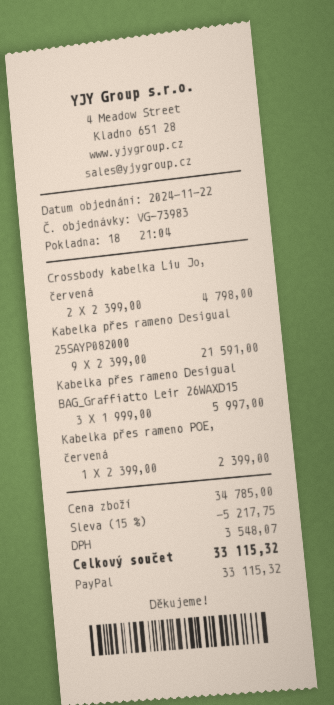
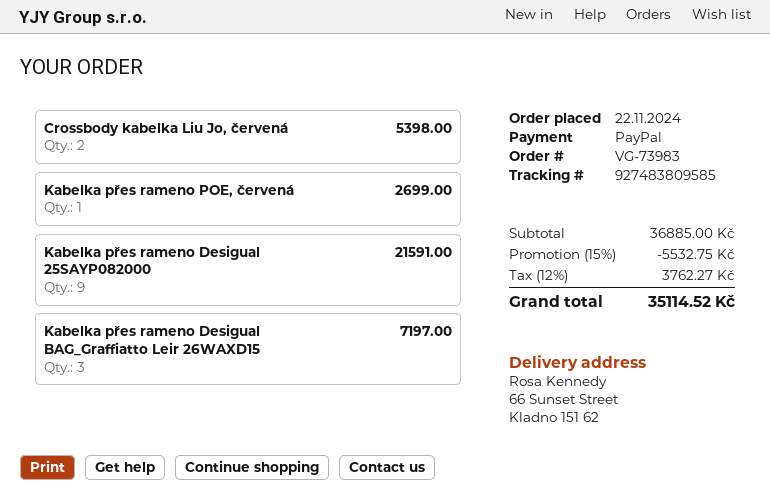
Crossbody kabelka Liu Jo, červená: 2 for 4798.00 -> 2 for 5398.00
Kabelka přes rameno Desigual BAG_Graffiatto Leir 26WAXD15: 3 for 5997.00 -> 3 for 7197.00
Kabelka přes rameno POE, červená: 1 for 2399.00 -> 1 for 2699.00
subtotal: 34785.00 -> 36885.00
discount: 15% = 5217.75 -> 15% = 5532.75
tax: 3548.07 -> 3762.27
total: 33115.32 -> 35114.52

